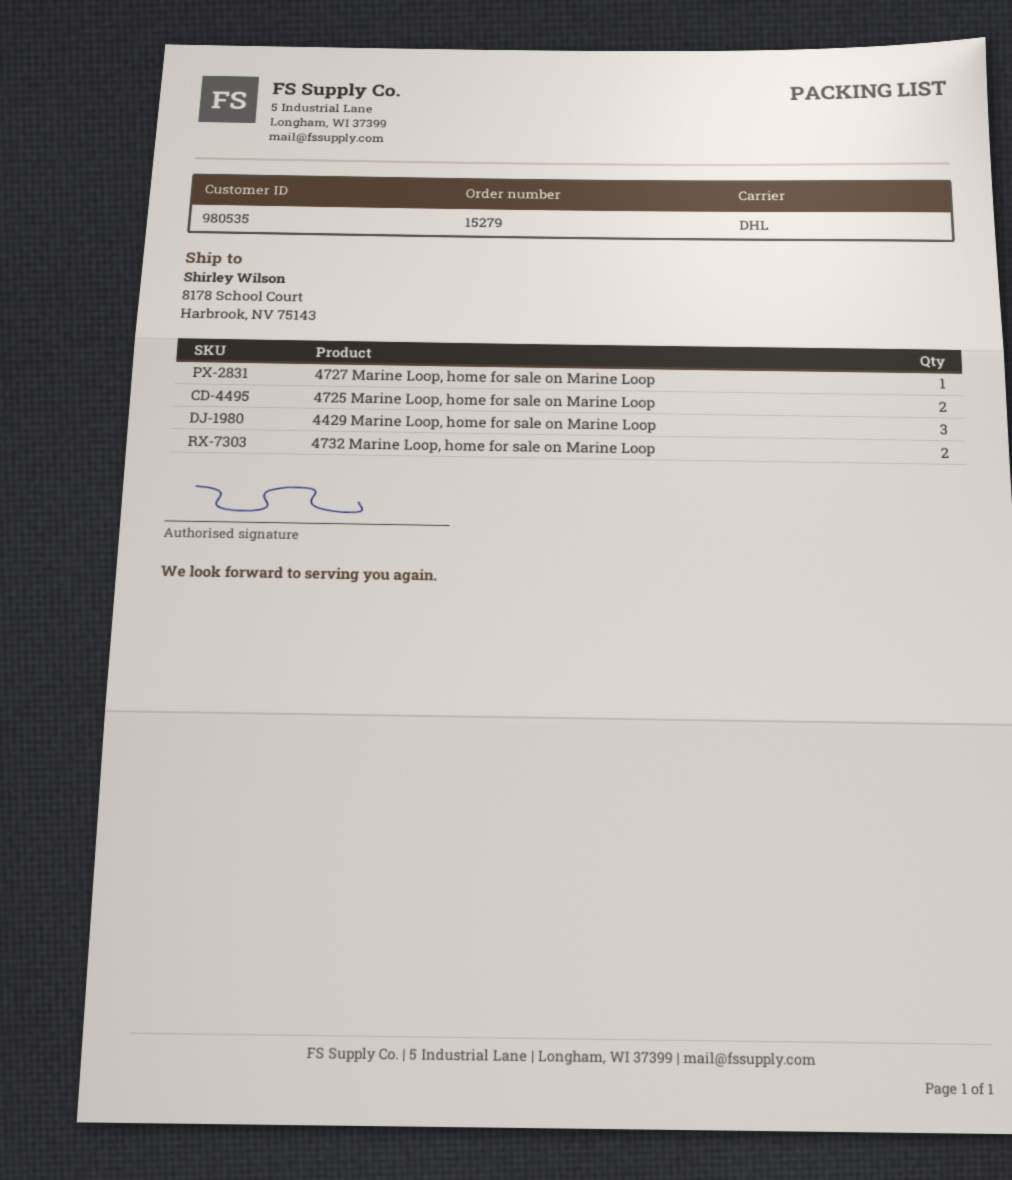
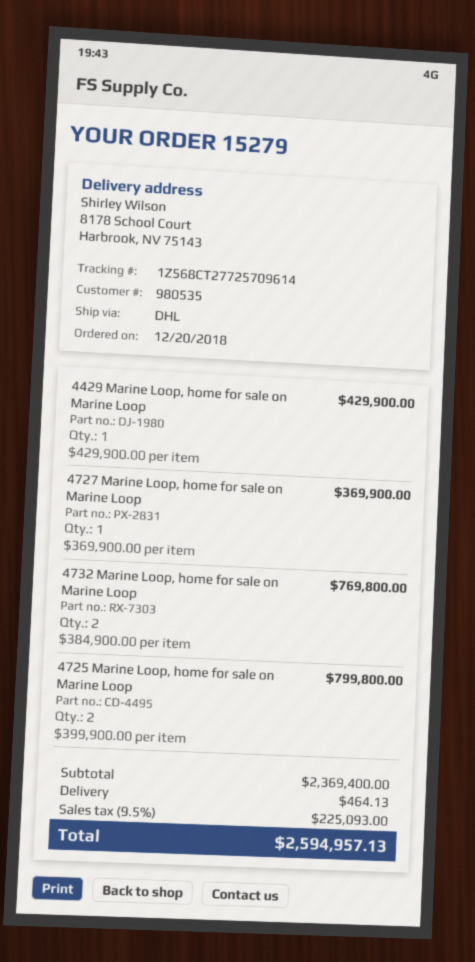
4429 Marine Loop, home for sale on Marine Loop: 3 -> 1

